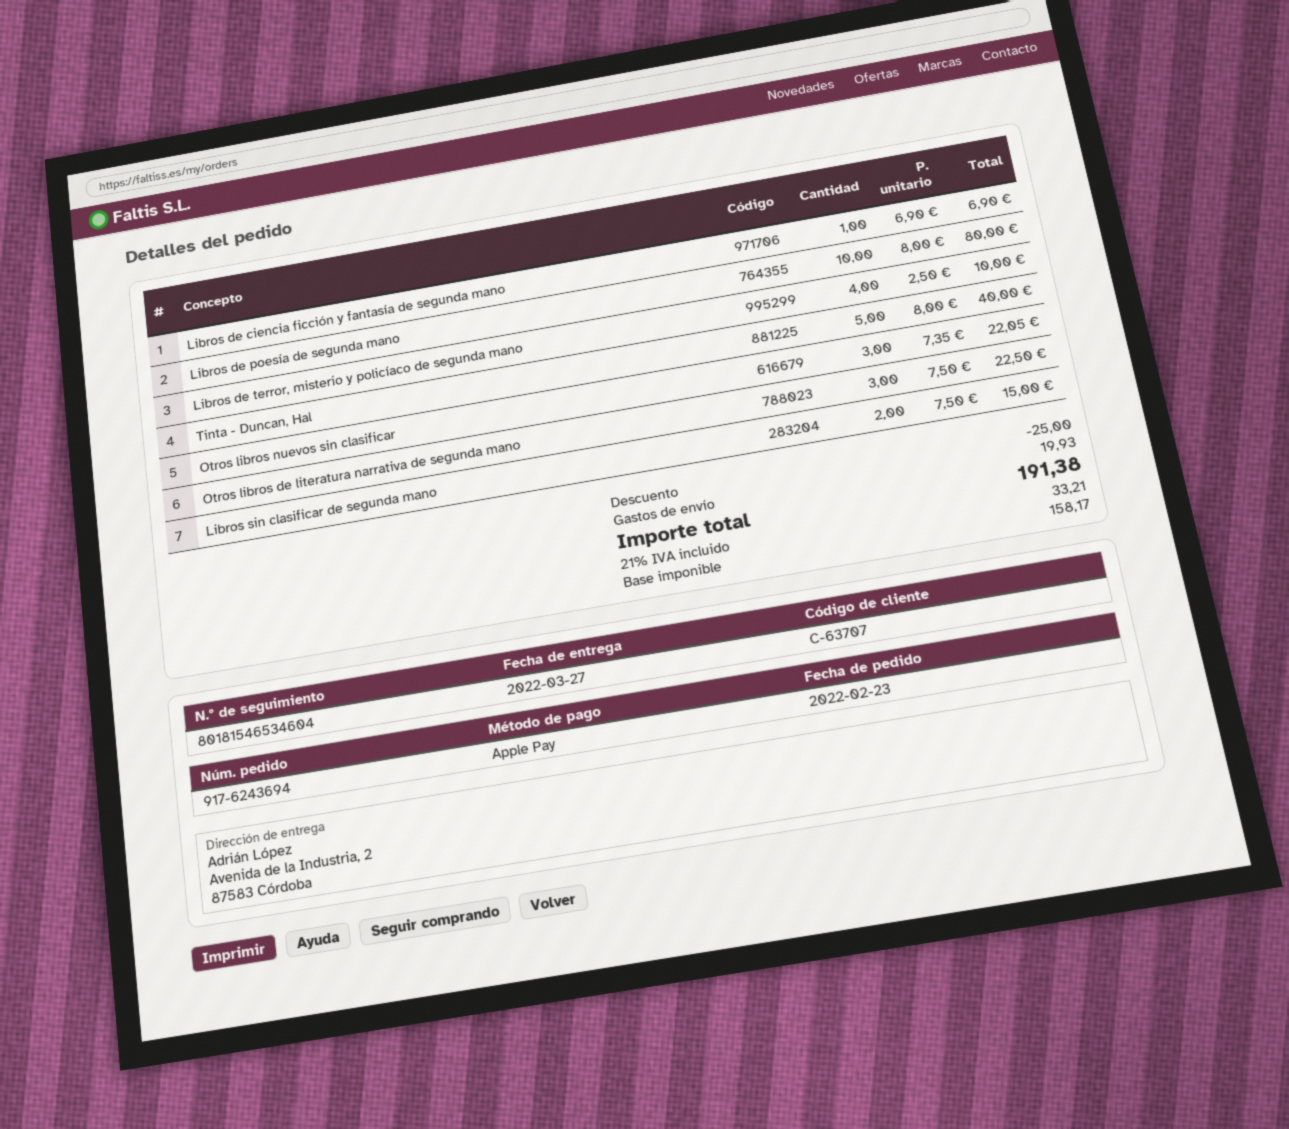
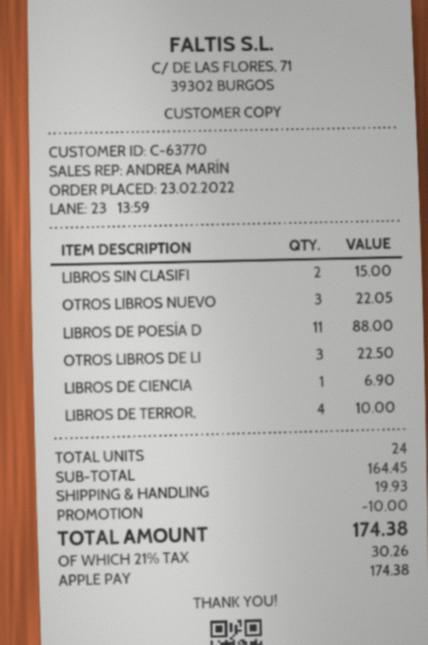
customer number: C-63707 -> C-63770
Libros de poesía de segunda mano: 10 for 80.00 -> 11 for 88.00
Tinta - Duncan, Hal: 5 for 40.00 -> none
discount: 25.00 -> 10.00
tax: 21% = 33.21 -> 21% = 30.26
total: 191.38 -> 174.38

